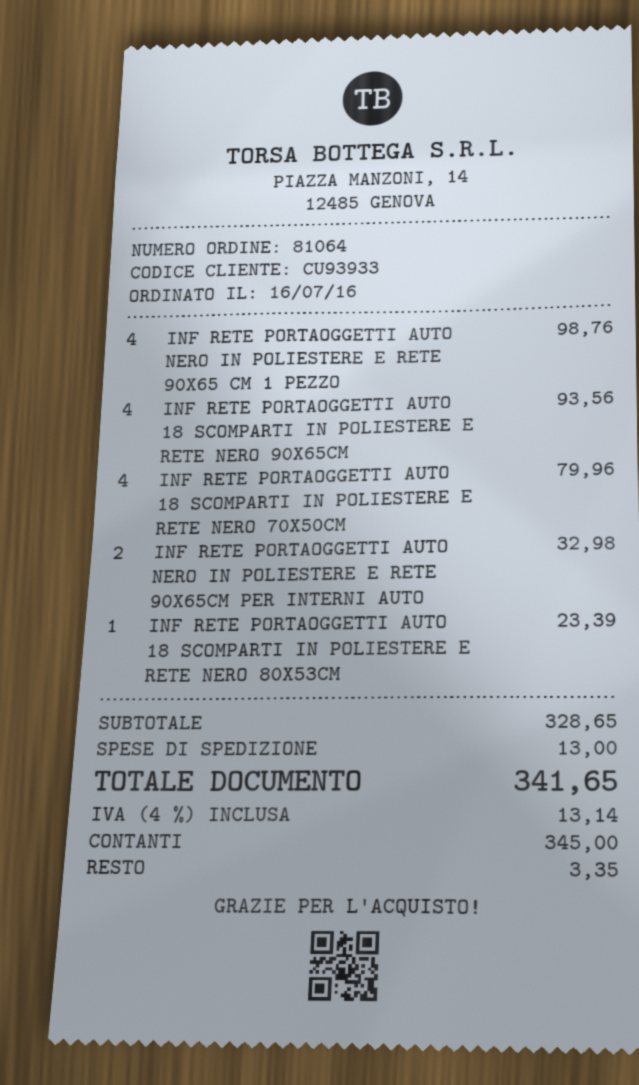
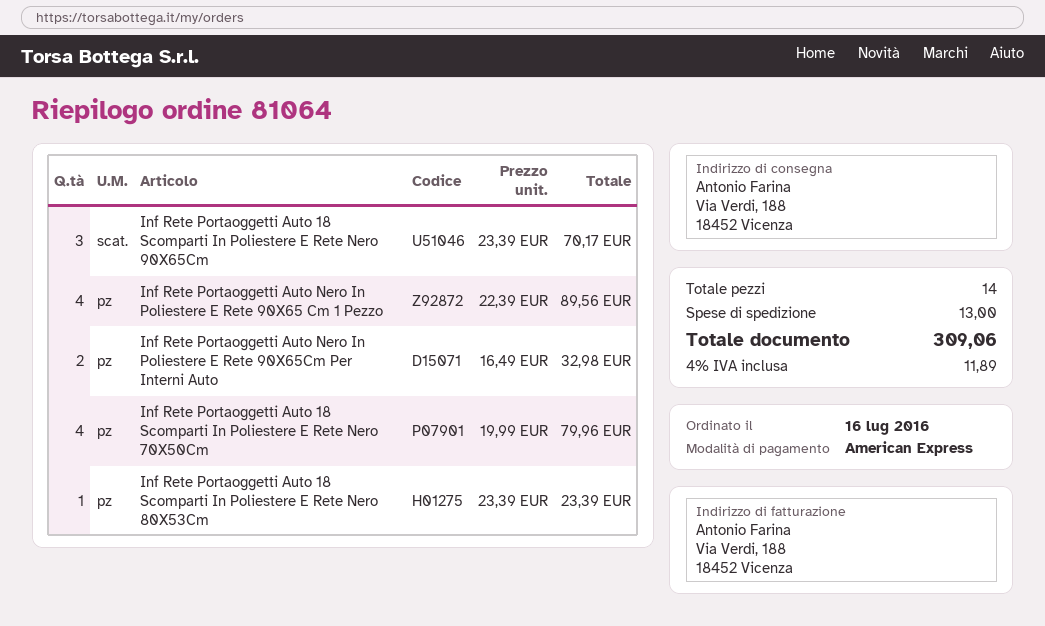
payment method: cash -> American Express
INF RETE PORTAOGGETTI AUTO NERO IN POLIESTERE E RETE 90X65 CM 1 PEZZO: 4 for 98.76 -> 4 for 89.56
INF RETE PORTAOGGETTI AUTO 18 SCOMPARTI IN POLIESTERE E RETE NERO 90X65CM: 4 for 93.56 -> 3 for 70.17
tax: 4% = 13.14 -> 4% = 11.89
total: 341.65 -> 309.06

